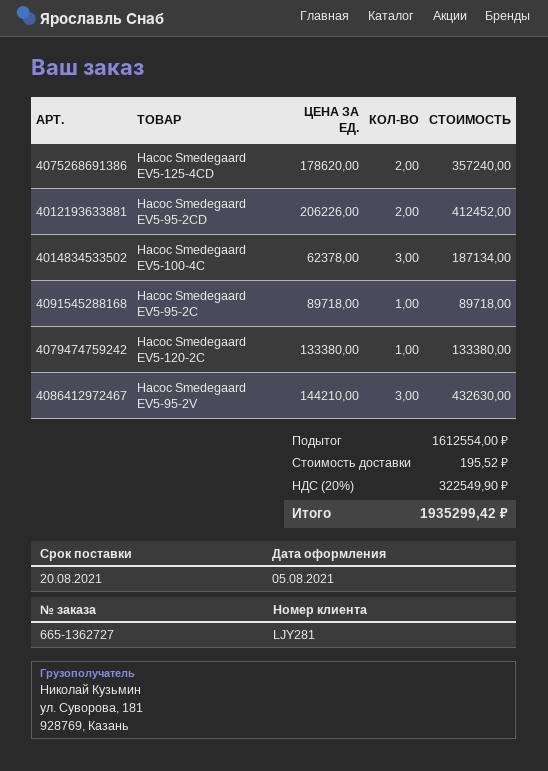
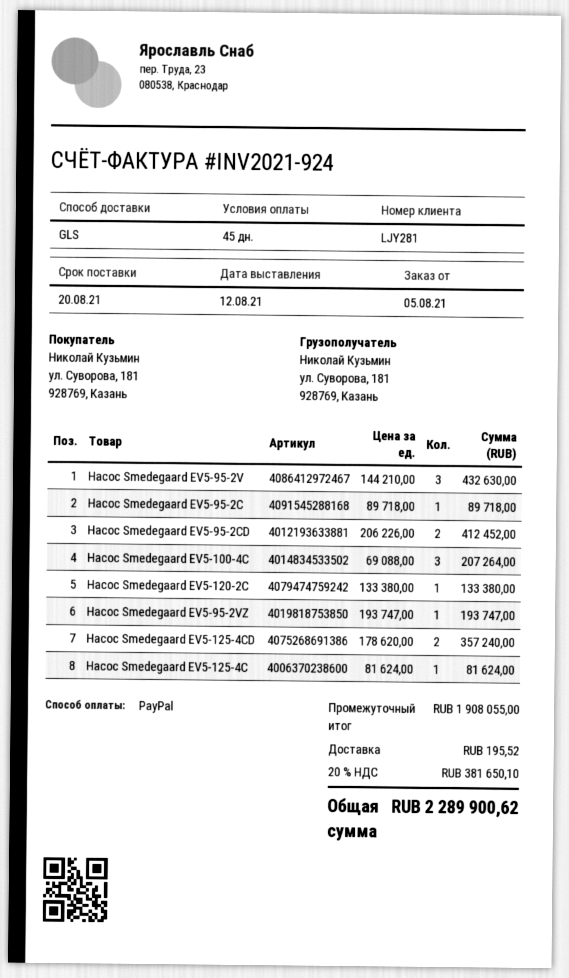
Насос Smedegaard EV5-100-4C: 3 x 62378.00 = 187134.00 -> 3 x 69088.00 = 207264.00
Насос Smedegaard EV5-95-2VZ: none -> 1 x 193747.00 = 193747.00
Насос Smedegaard EV5-125-4C: none -> 1 x 81624.00 = 81624.00
subtotal: 1612554.00 -> 1908055.00
tax: 20% = 322549.90 -> 20% = 381650.10
total: 1935299.42 -> 2289900.62

